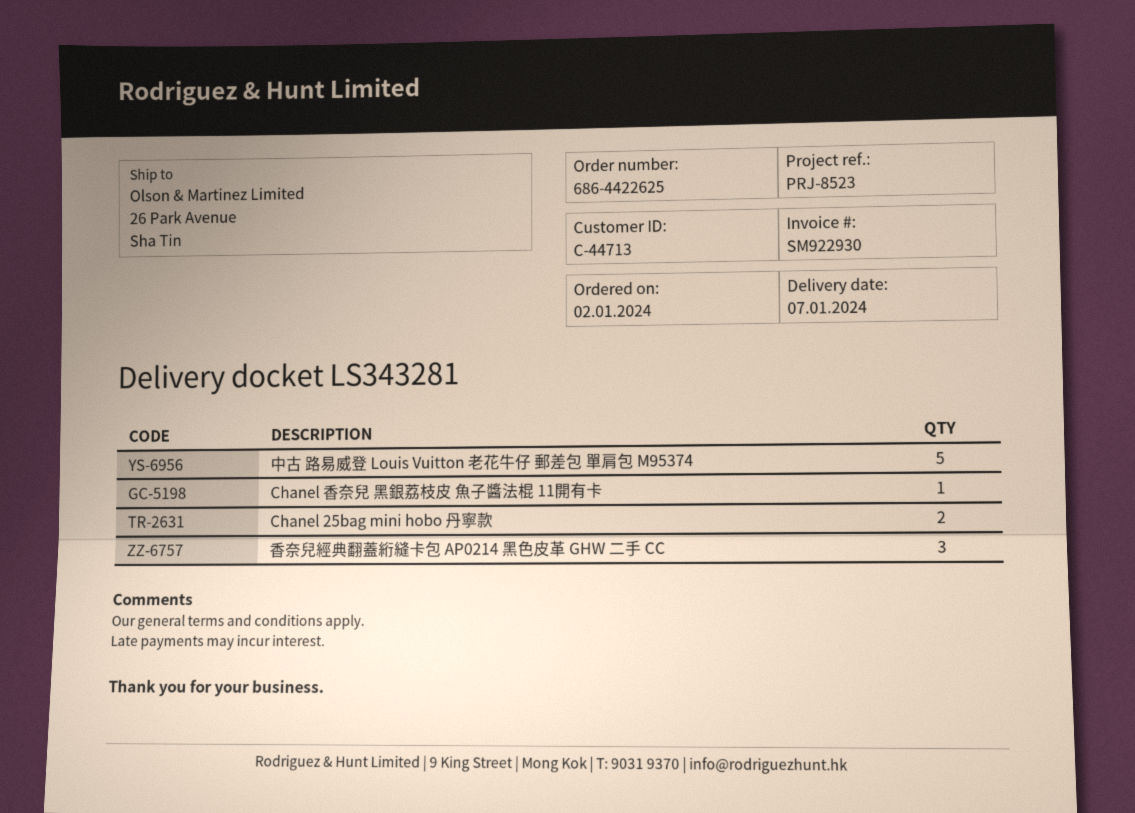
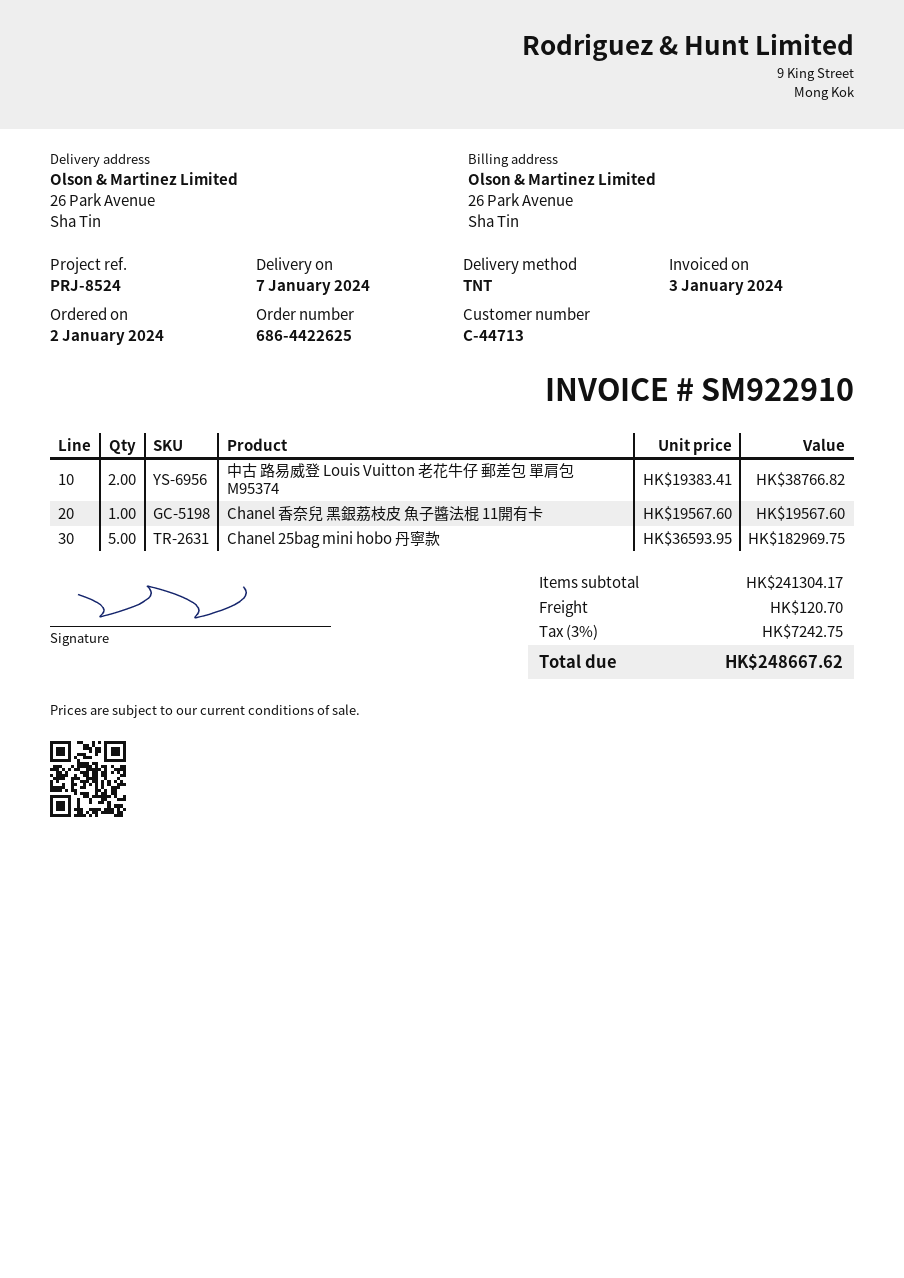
invoice number: SM922930 -> SM922910
reference: PRJ-8523 -> PRJ-8524
中古 路易威登 Louis Vuitton 老花牛仔 郵差包 單肩包 M95374: 5 -> 2
Chanel 25bag mini hobo 丹寧款: 2 -> 5
香奈兒經典翻蓋絎縫卡包 AP0214 黑色皮革 GHW 二手 CC: 3 -> none

